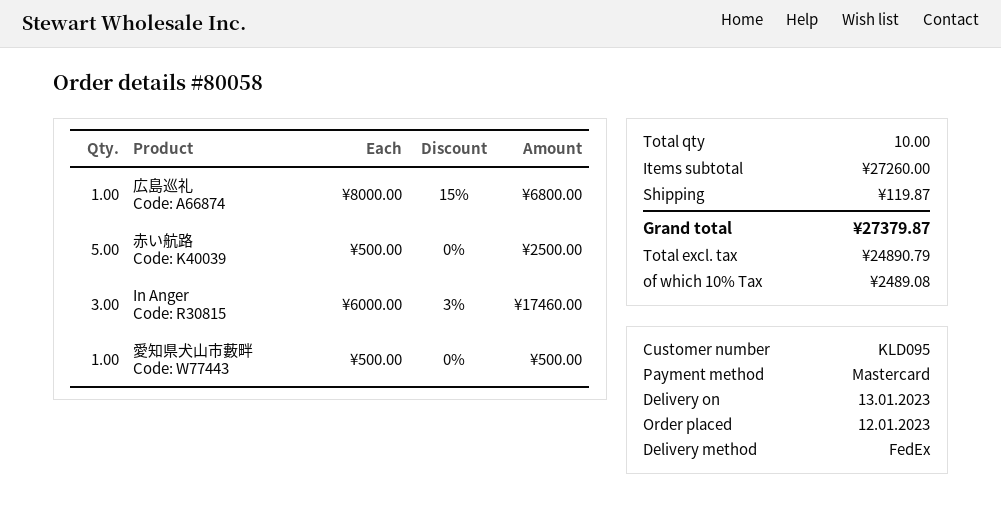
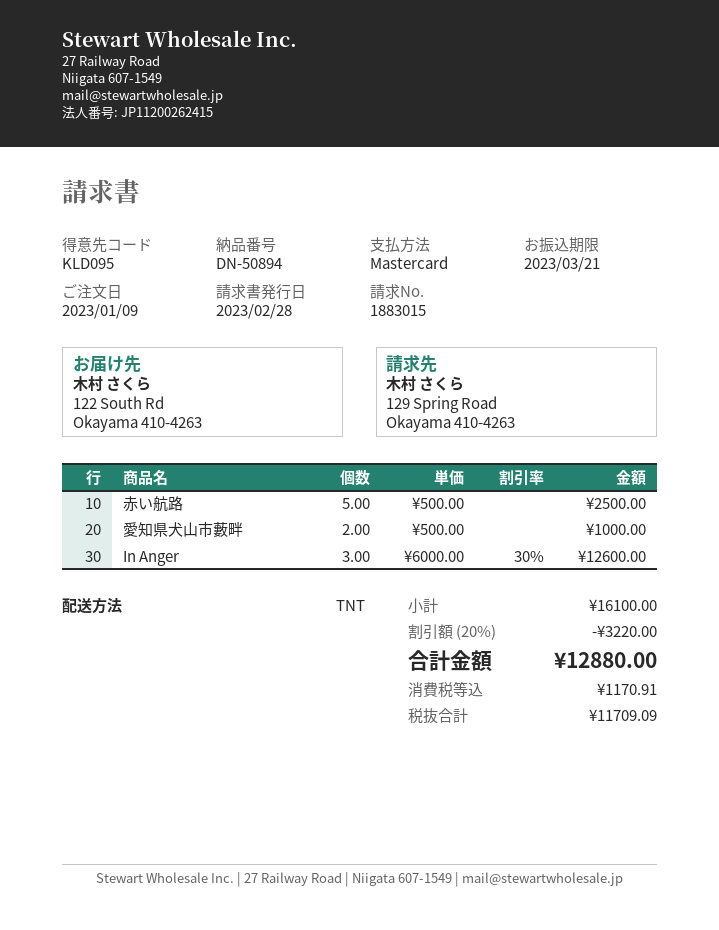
order date: 2023-01-12 -> 2023-01-09
shipping method: FedEx -> TNT
広島巡礼: 1 x 8000.00 - 15% = 6800.00 -> none
In Anger: 3 x 6000.00 - 3% = 17460.00 -> 3 x 6000.00 - 30% = 12600.00
愛知県犬山市藪畔: 1 x 500.00 = 500.00 -> 2 x 500.00 = 1000.00
subtotal: 27260.00 -> 16100.00
discount: none -> 20% = 3220.00
shipping: 119.87 -> none
net: 24890.79 -> 11709.09
tax: 2489.08 -> 1170.91
total: 27379.87 -> 12880.00

